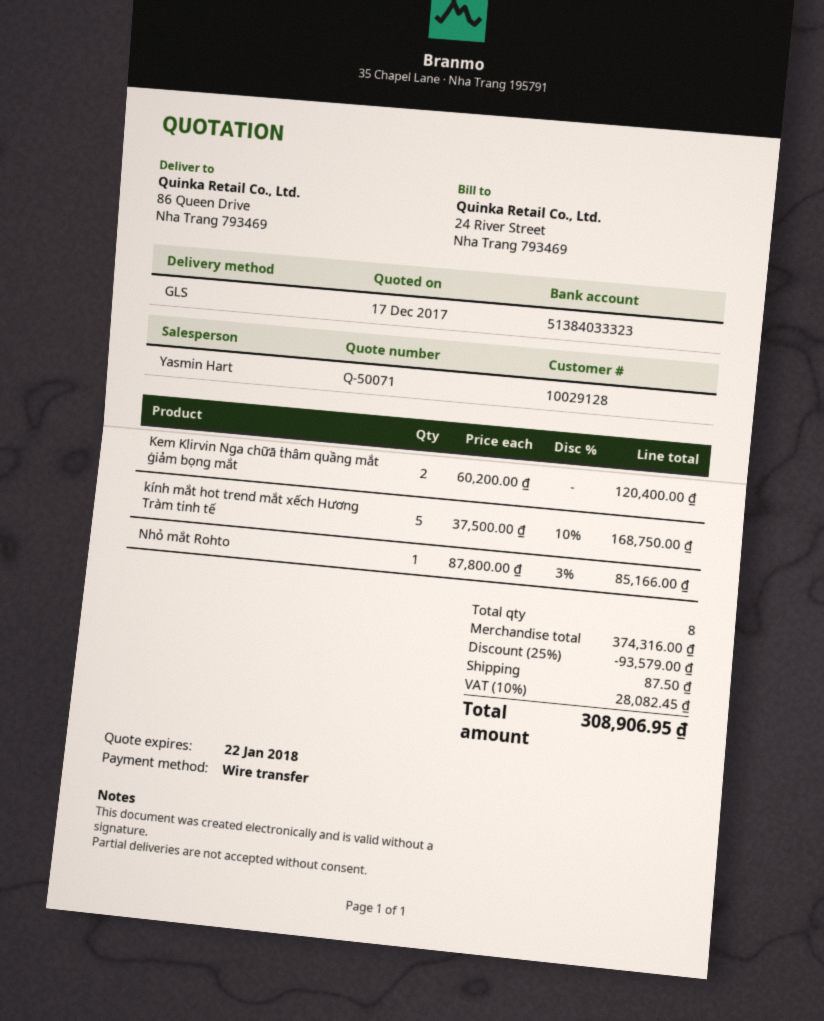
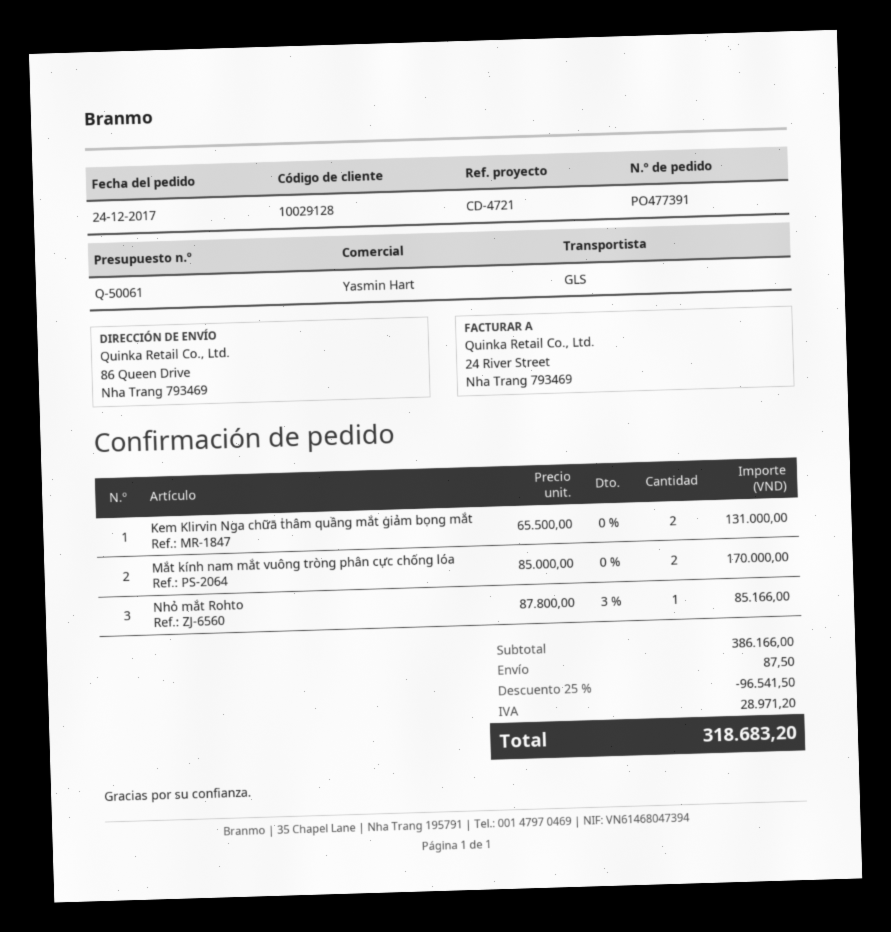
quote number: Q-50071 -> Q-50061
Kem Klirvin Nga chữā ṫhâm quầng mắt ġiảm bọng mắt: 2 x 60200.00 = 120400.00 -> 2 x 65500.00 = 131000.00
kính mắt hot trend mắt xếch Hương Tràm tinh tế: 5 x 37500.00 - 10% = 168750.00 -> none
Mắt kính nam mắt vuông tròng phân cực chống lóa: none -> 2 x 85000.00 = 170000.00
subtotal: 374316.00 -> 386166.00
discount: 25% = 93579.00 -> 25% = 96541.50
tax: 28082.45 -> 28971.20
total: 308906.95 -> 318683.20

